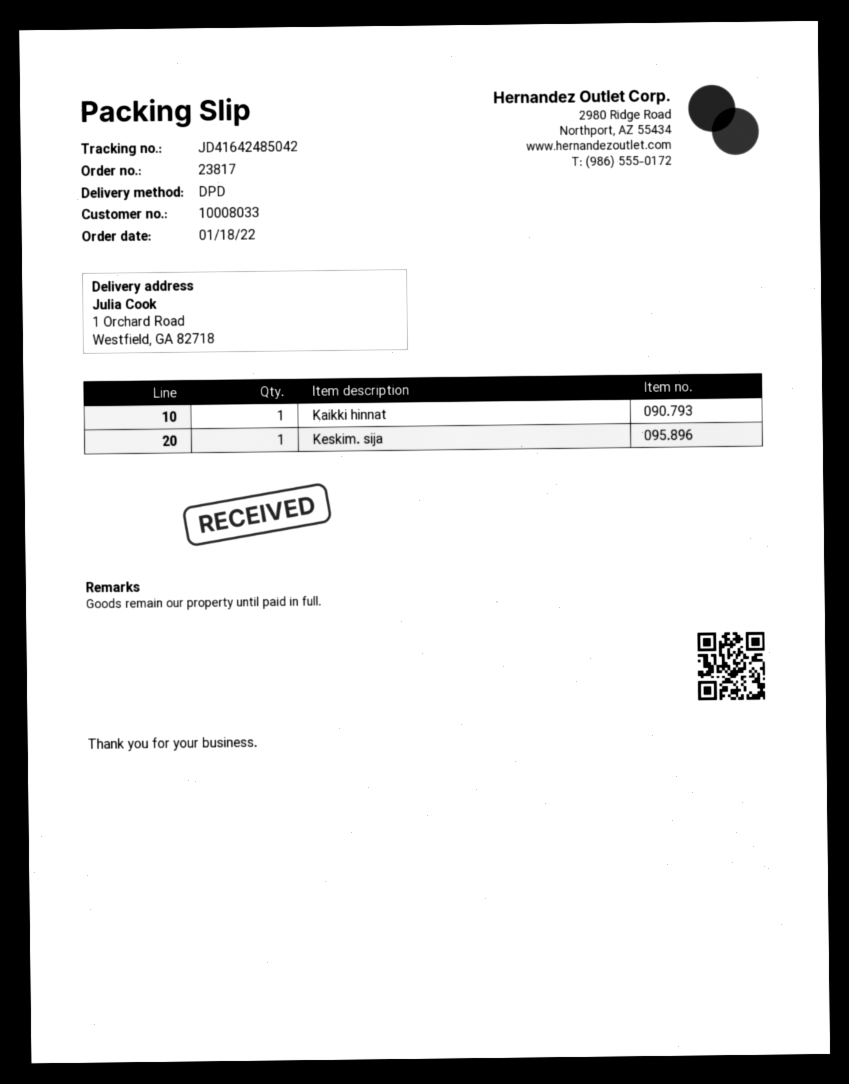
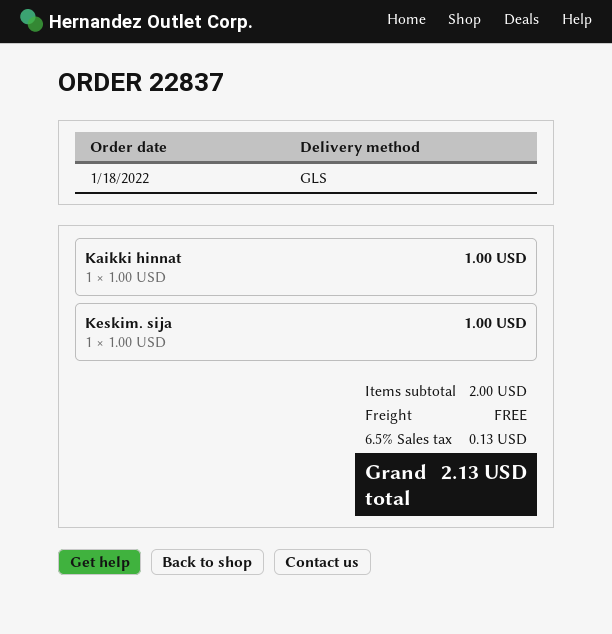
order number: 23817 -> 22837
shipping method: DPD -> GLS

